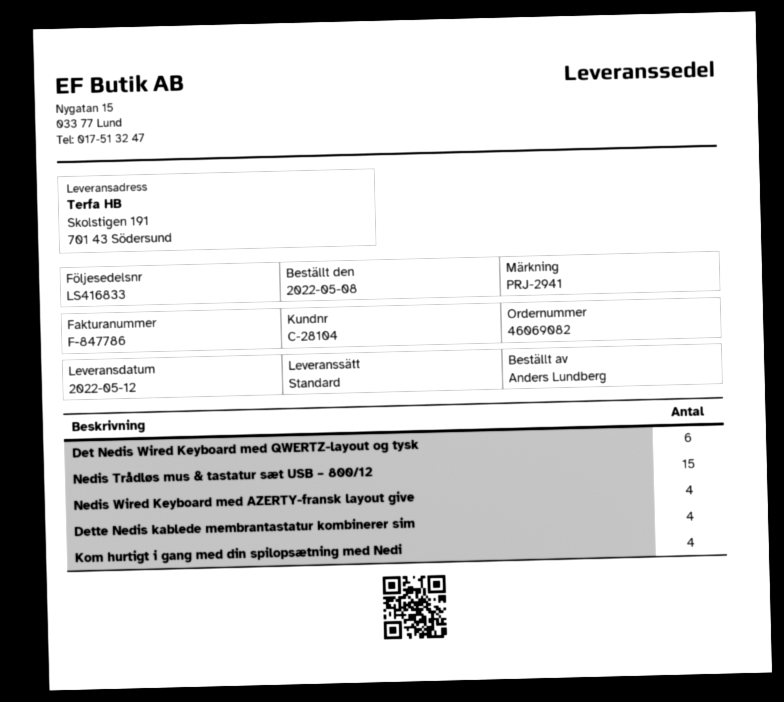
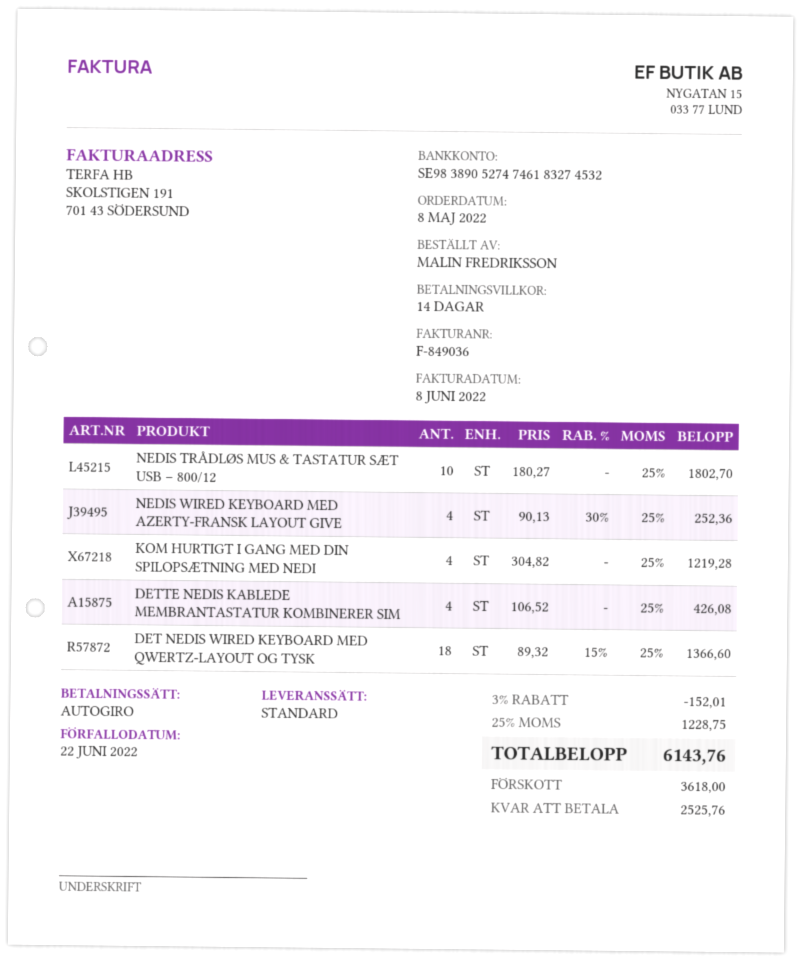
invoice number: F-847786 -> F-849036
ordered by: Anders Lundberg -> MALIN FREDRIKSSON
Det Nedis Wired Keyboard med QWERTZ-layout og tysk: 6 -> 18
Nedis Trådløs mus & tastatur sæt USB – 800/12: 15 -> 10

